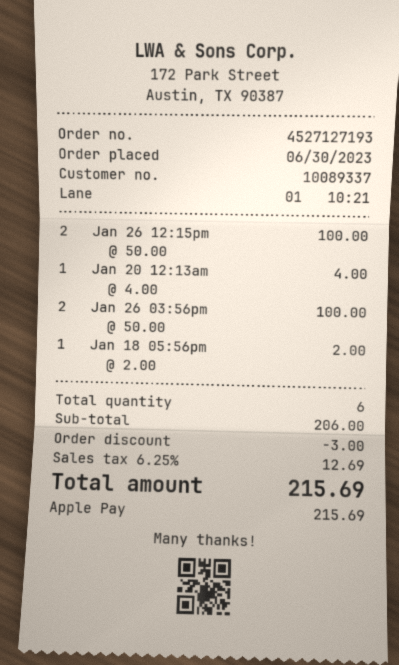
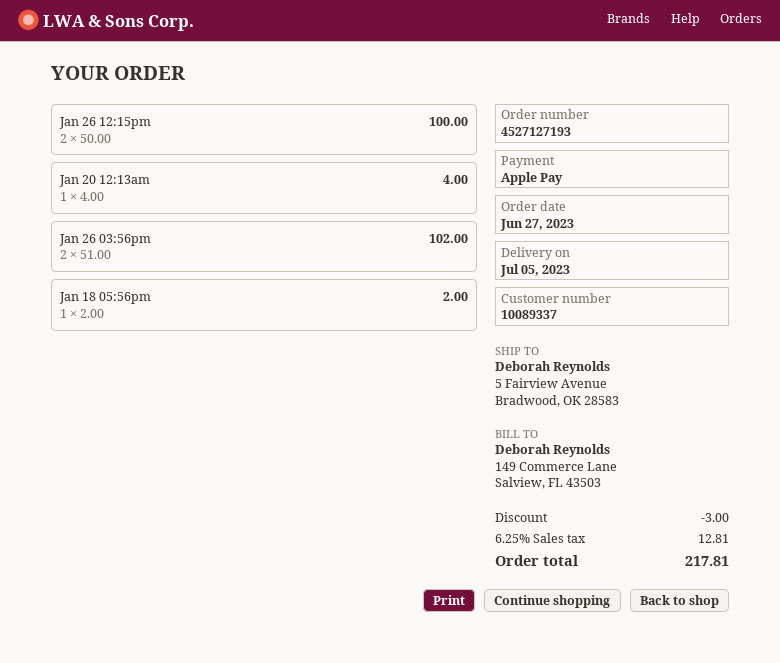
order date: 2023-06-30 -> 2023-06-27
Jan 26 03:56pm: 2 x 50.00 = 100.00 -> 2 x 51.00 = 102.00
tax: 6.25% = 12.69 -> 6.25% = 12.81
total: 215.69 -> 217.81

